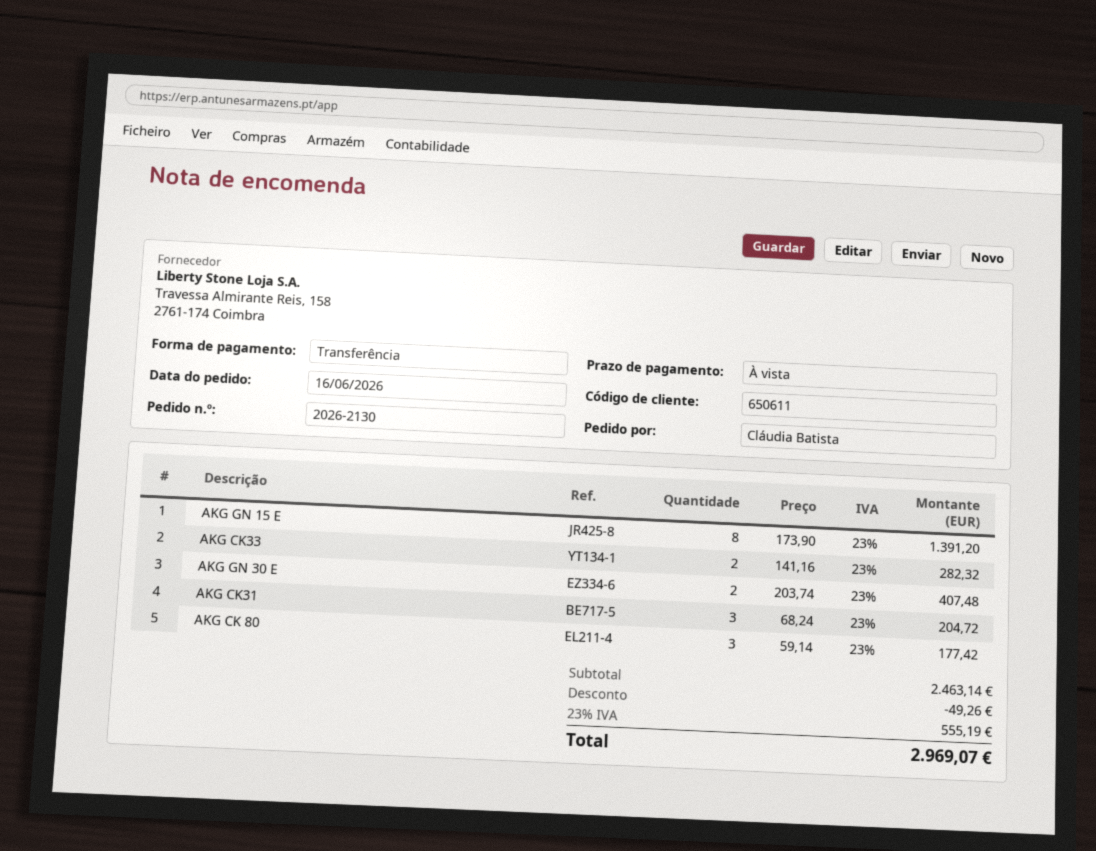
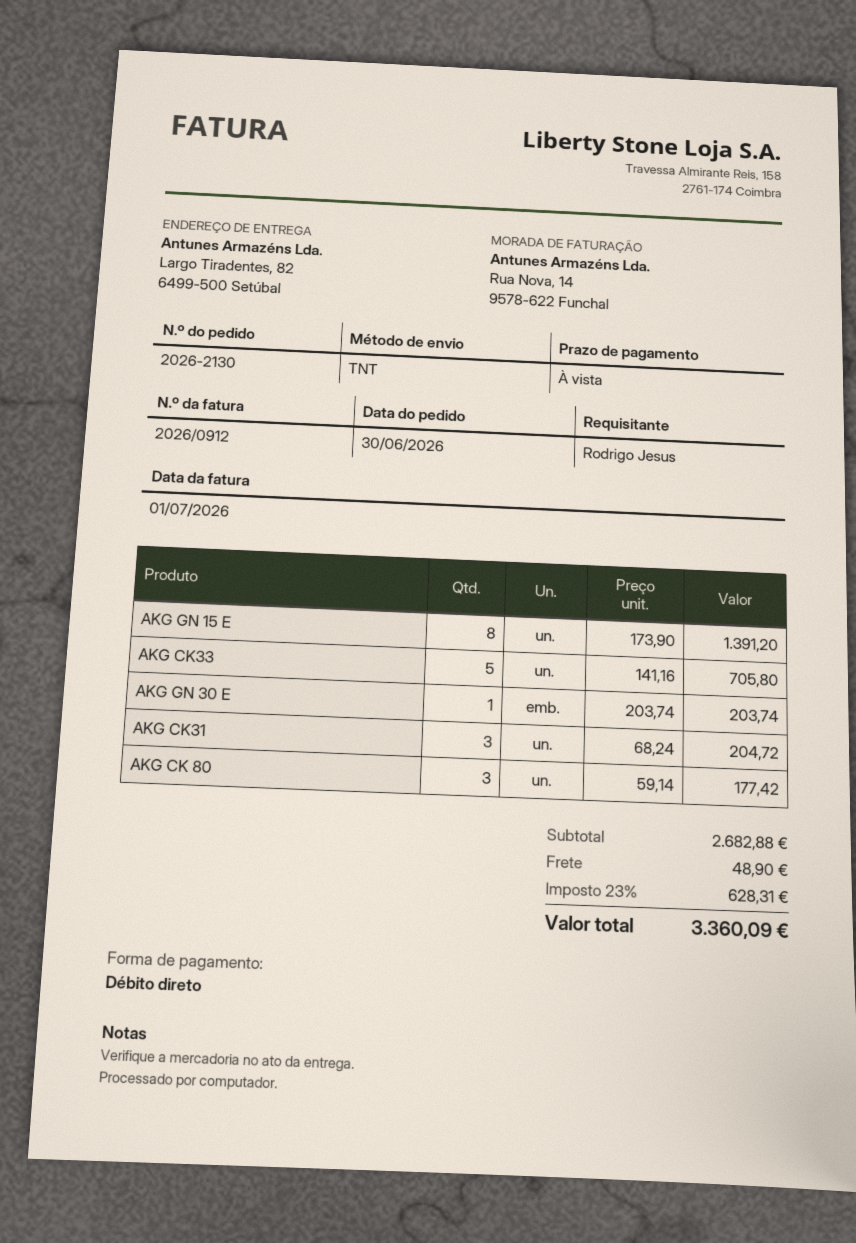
order date: 2026-06-16 -> 2026-06-30
ordered by: Cláudia Batista -> Rodrigo Jesus
payment method: bank transfer -> direct debit
AKG CK33: 2 x 141.16 = 282.32 -> 5 x 141.16 = 705.80
AKG GN 30 E: 2 x 203.74 = 407.48 -> 1 x 203.74 = 203.74
subtotal: 2463.14 -> 2682.88
discount: 49.26 -> none
shipping: none -> 48.90
tax: 23% = 555.19 -> 23% = 628.31
total: 2969.07 -> 3360.09

